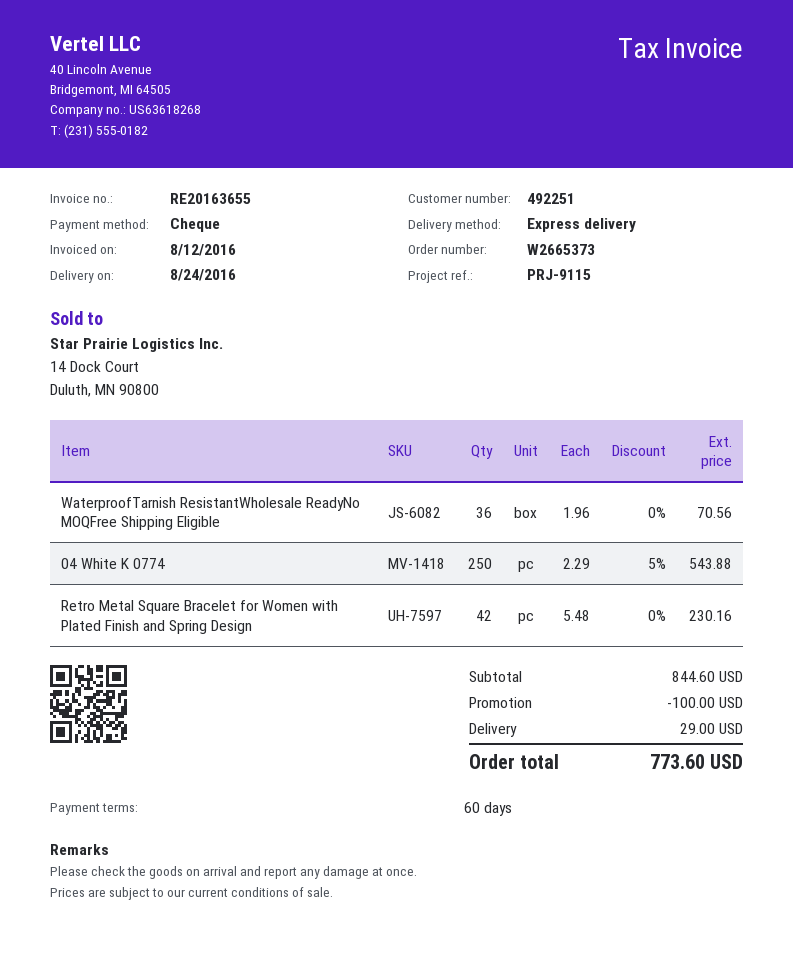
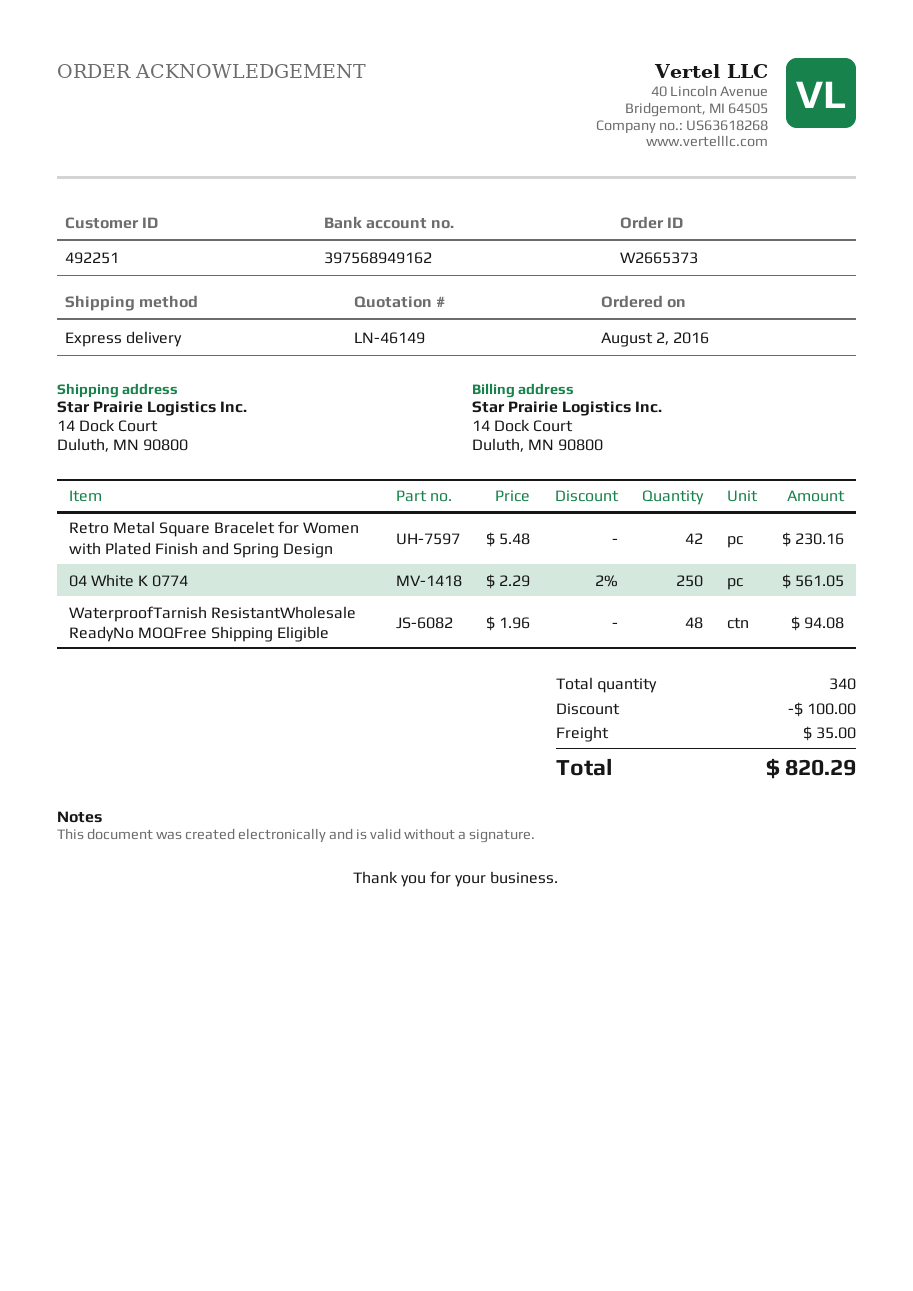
WaterproofTarnish ResistantWholesale ReadyNo MOQFree Shipping Eligible: 36 x 1.96 = 70.56 -> 48 x 1.96 = 94.08
04 White K 0774: 250 x 2.29 - 5% = 543.88 -> 250 x 2.29 - 2% = 561.05
shipping: 29.00 -> 35.00
total: 773.60 -> 820.29

